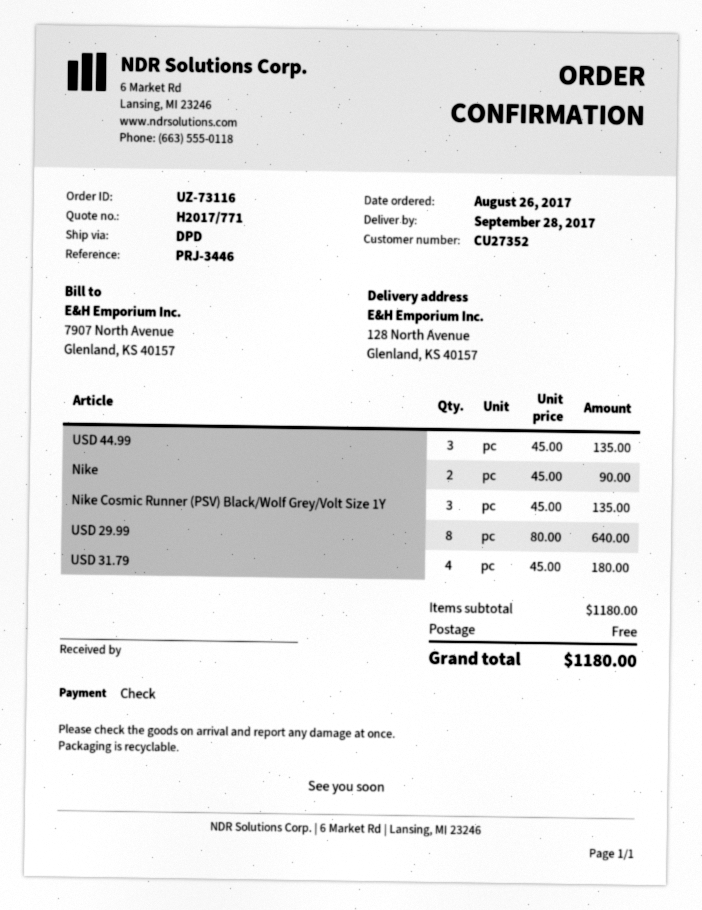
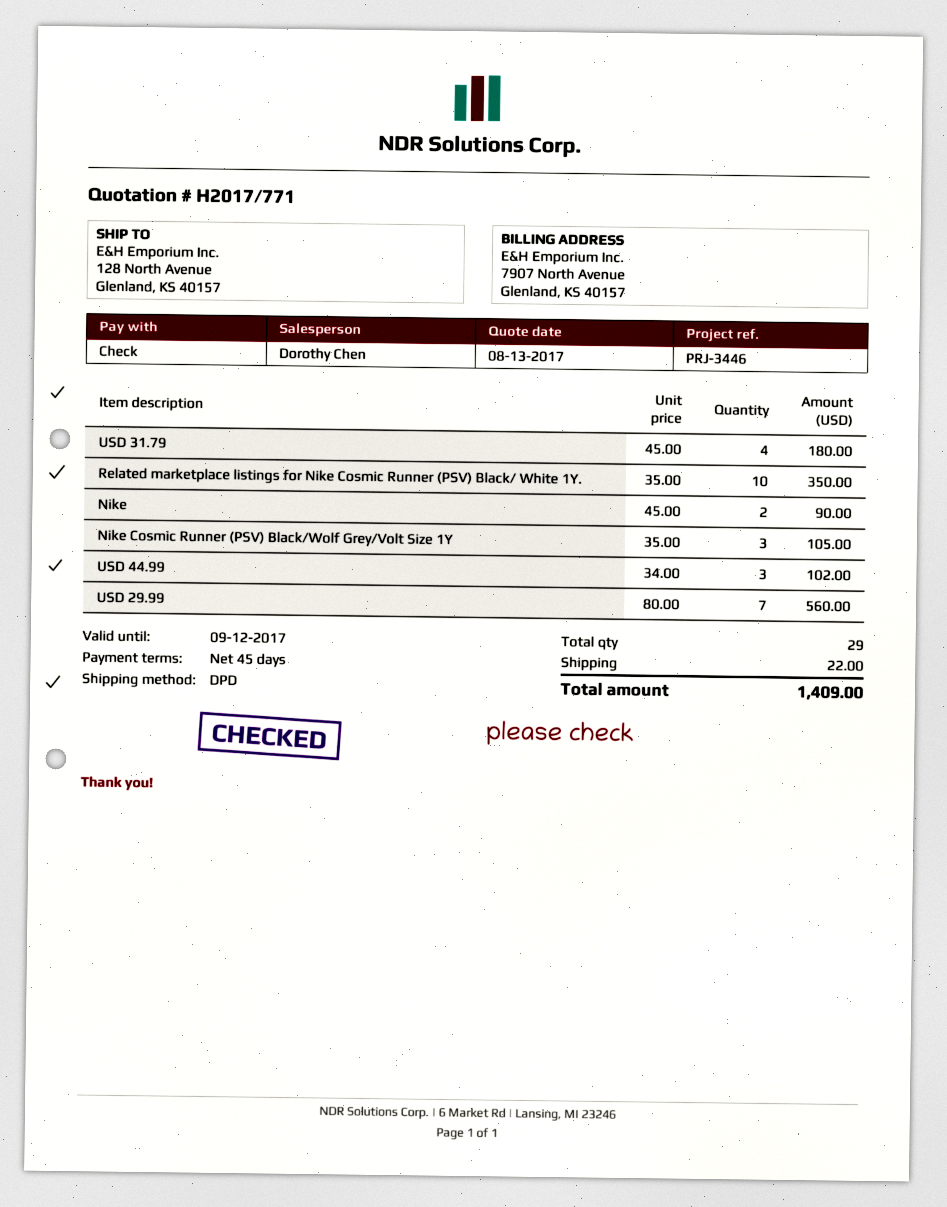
USD 44.99: 3 x 45.00 = 135.00 -> 3 x 34.00 = 102.00
Nike Cosmic Runner (PSV) Black/Wolf Grey/Volt Size 1Y: 3 x 45.00 = 135.00 -> 3 x 35.00 = 105.00
USD 29.99: 8 x 80.00 = 640.00 -> 7 x 80.00 = 560.00
Related marketplace listings for Nike Cosmic Runner (PSV) Black/ White 1Y.: none -> 10 x 35.00 = 350.00
shipping: 0.00 -> 22.00
total: 1180.00 -> 1409.00

